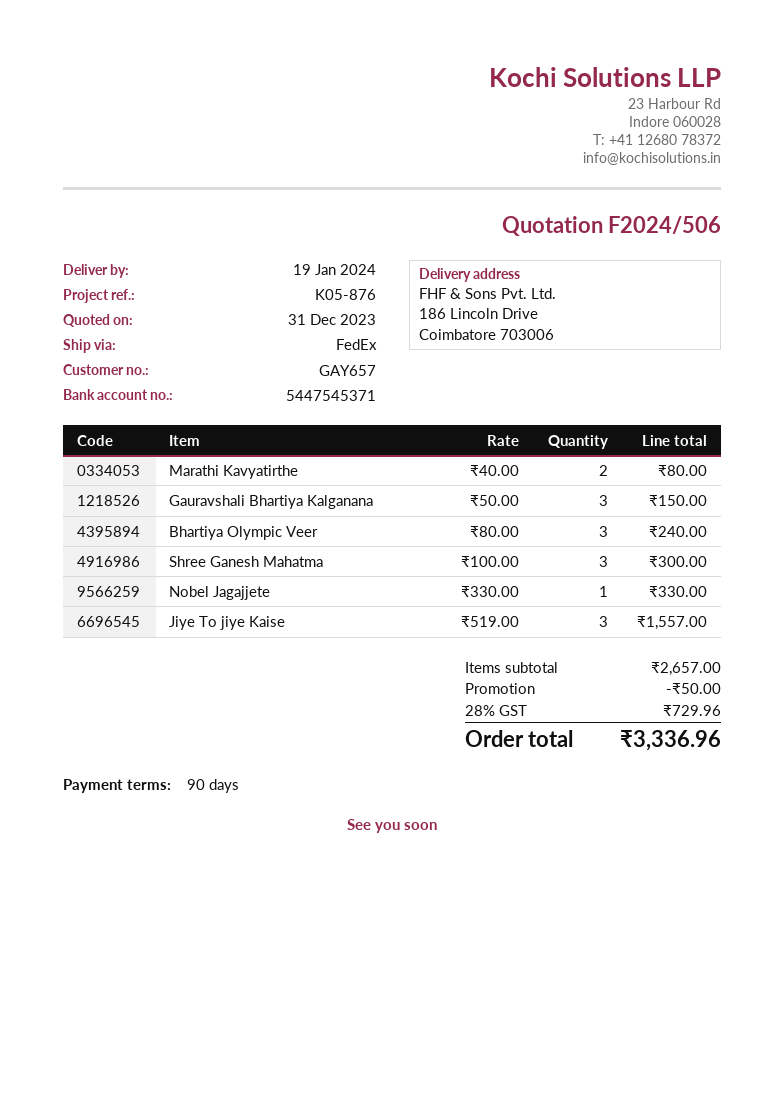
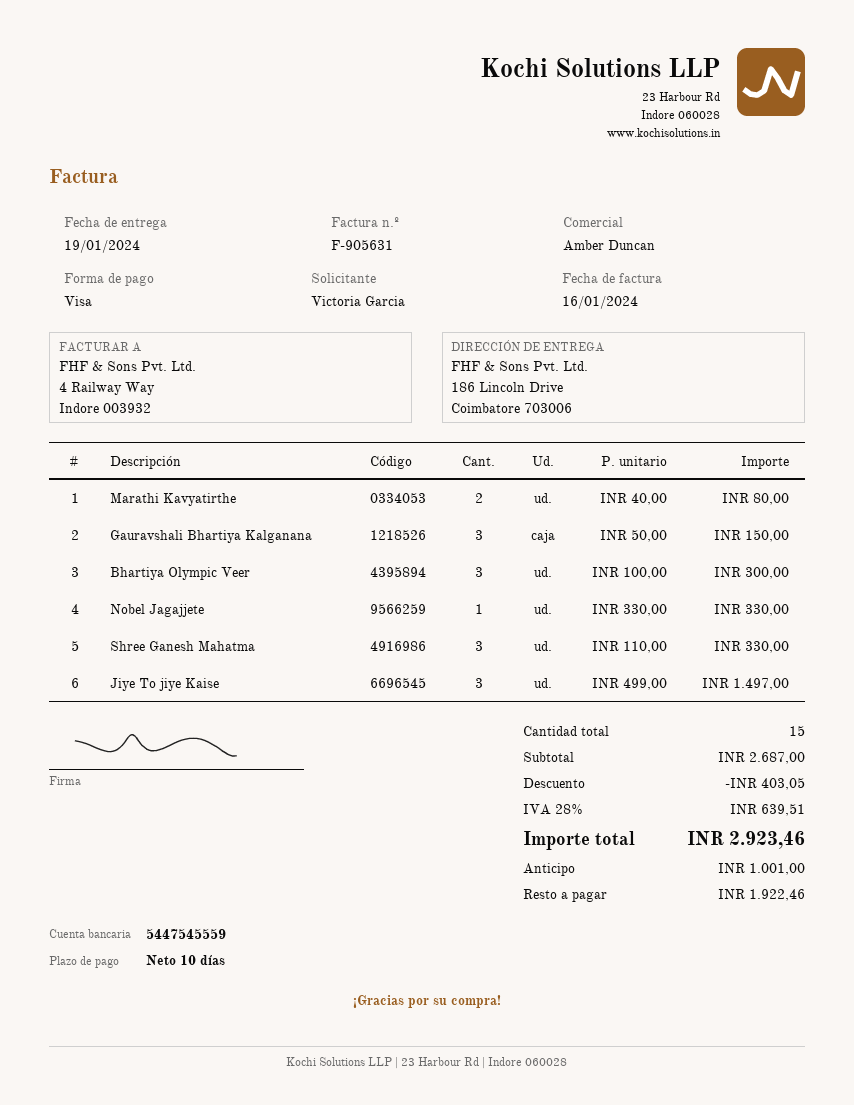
payment terms: 90 days -> 10 days
bank account: 5447545371 -> 5447545559
Bhartiya Olympic Veer: 3 x 80.00 = 240.00 -> 3 x 100.00 = 300.00
Shree Ganesh Mahatma: 3 x 100.00 = 300.00 -> 3 x 110.00 = 330.00
Jiye To jiye Kaise: 3 x 519.00 = 1557.00 -> 3 x 499.00 = 1497.00
subtotal: 2657.00 -> 2687.00
discount: 50.00 -> 403.05
tax: 28% = 729.96 -> 28% = 639.51
total: 3336.96 -> 2923.46

